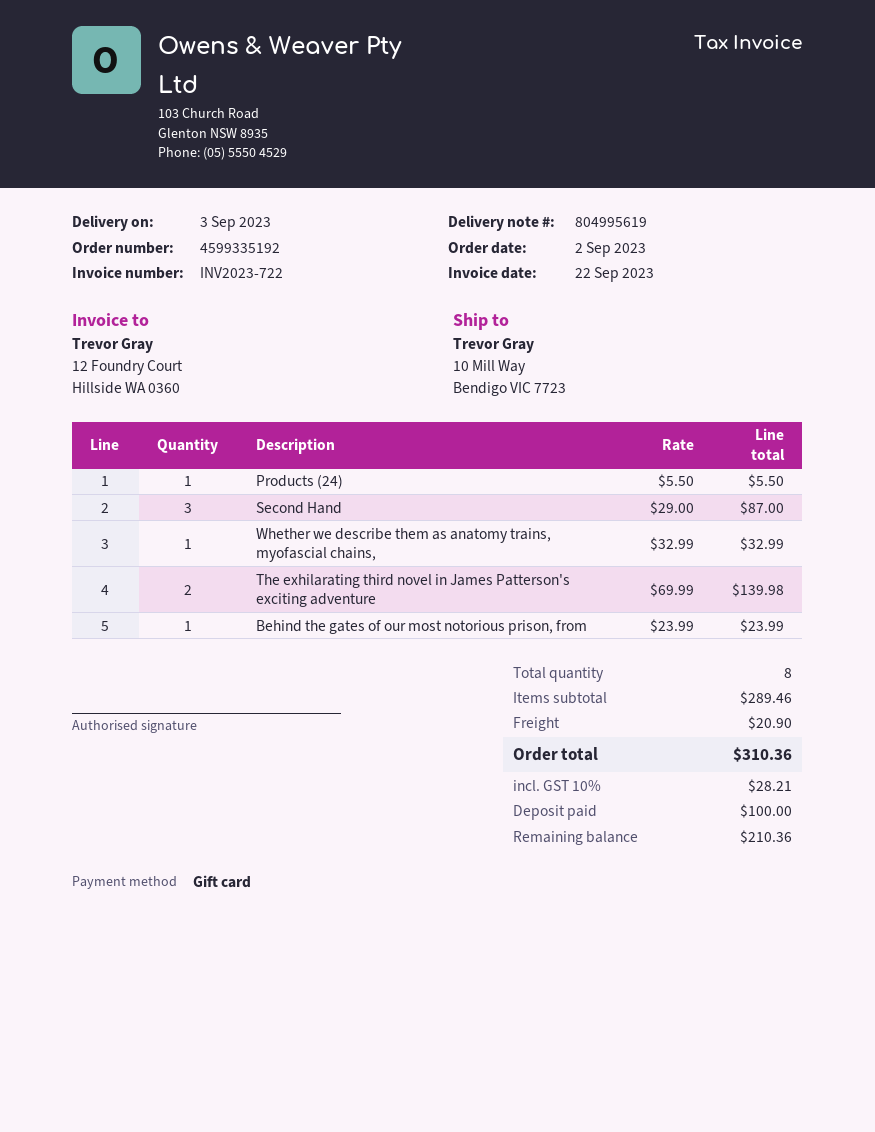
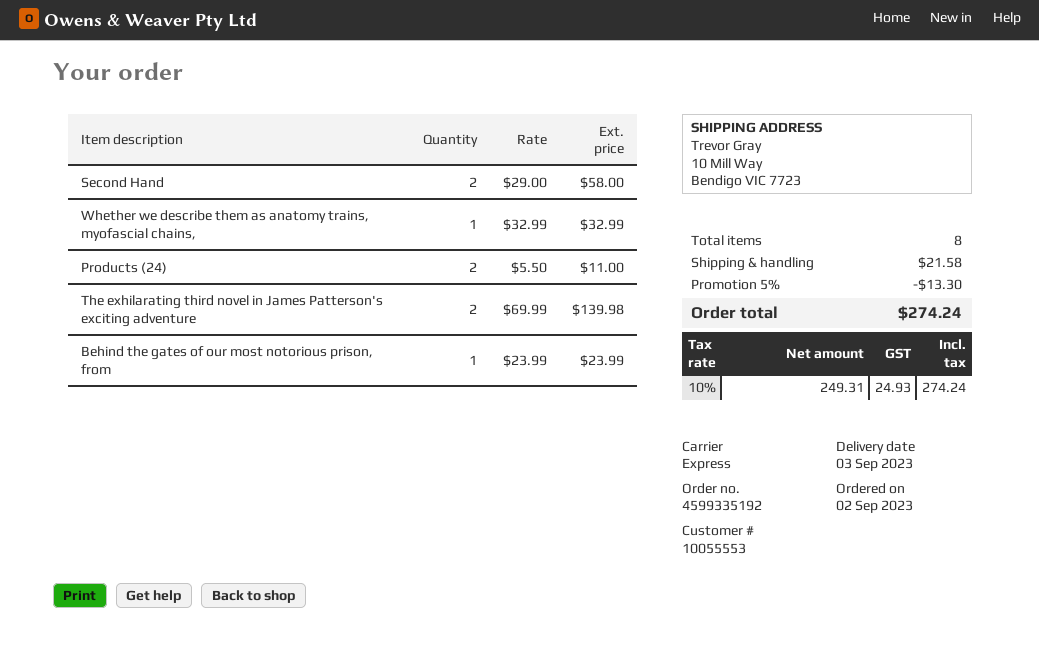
Products (24): 1 x 5.50 = 5.50 -> 2 x 5.50 = 11.00
Second Hand: 3 x 29.00 = 87.00 -> 2 x 29.00 = 58.00
discount: none -> 5% = 13.30
shipping: 20.90 -> 21.58
tax: 10% = 28.21 -> 10% = 24.93
total: 310.36 -> 274.24

